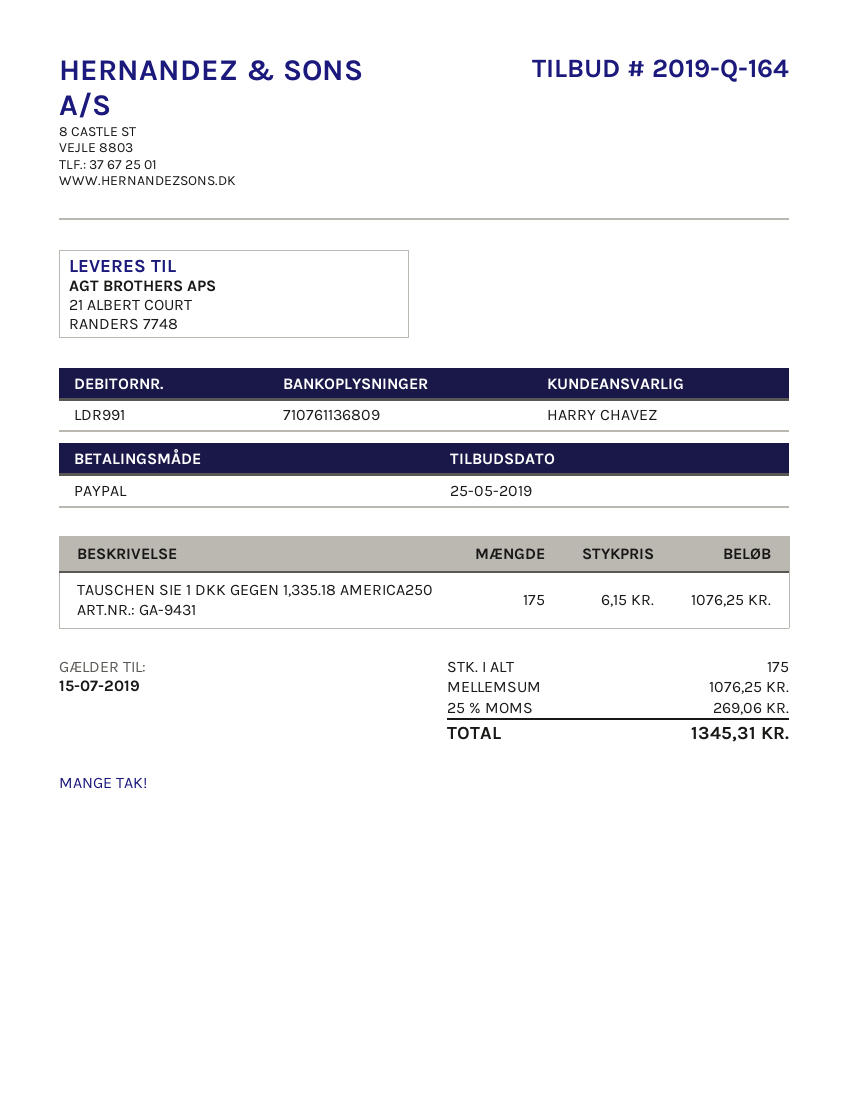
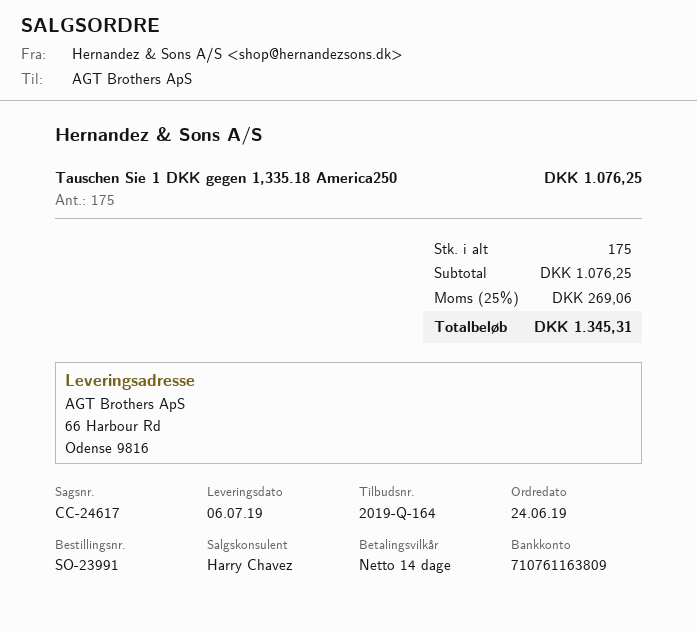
bank account: 710761136809 -> 710761163809
ship to: 21 ALBERT COURT, RANDERS 7748 -> 66 Harbour Rd, Odense 9816

